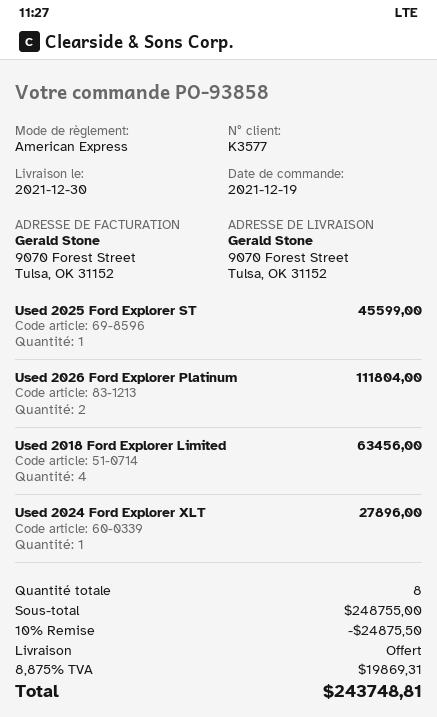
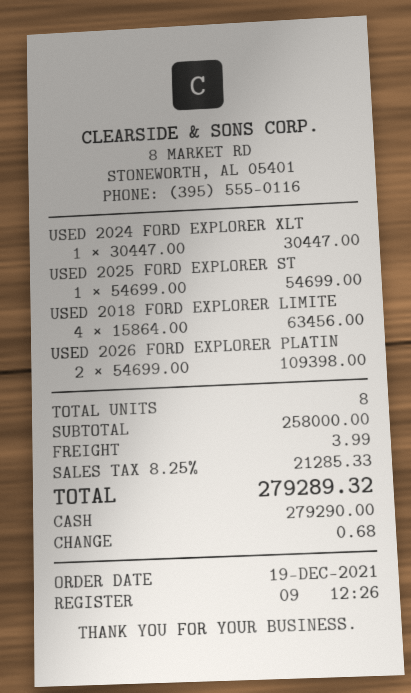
payment method: American Express -> cash
Used 2025 Ford Explorer ST: 1 for 45599.00 -> 1 for 54699.00
Used 2026 Ford Explorer Platinum: 2 for 111804.00 -> 2 for 109398.00
Used 2024 Ford Explorer XLT: 1 for 27896.00 -> 1 for 30447.00
subtotal: 248755.00 -> 258000.00
discount: 10% = 24875.50 -> none
shipping: 0.00 -> 3.99
tax: 8.875% = 19869.31 -> 8.25% = 21285.33
total: 243748.81 -> 279289.32

